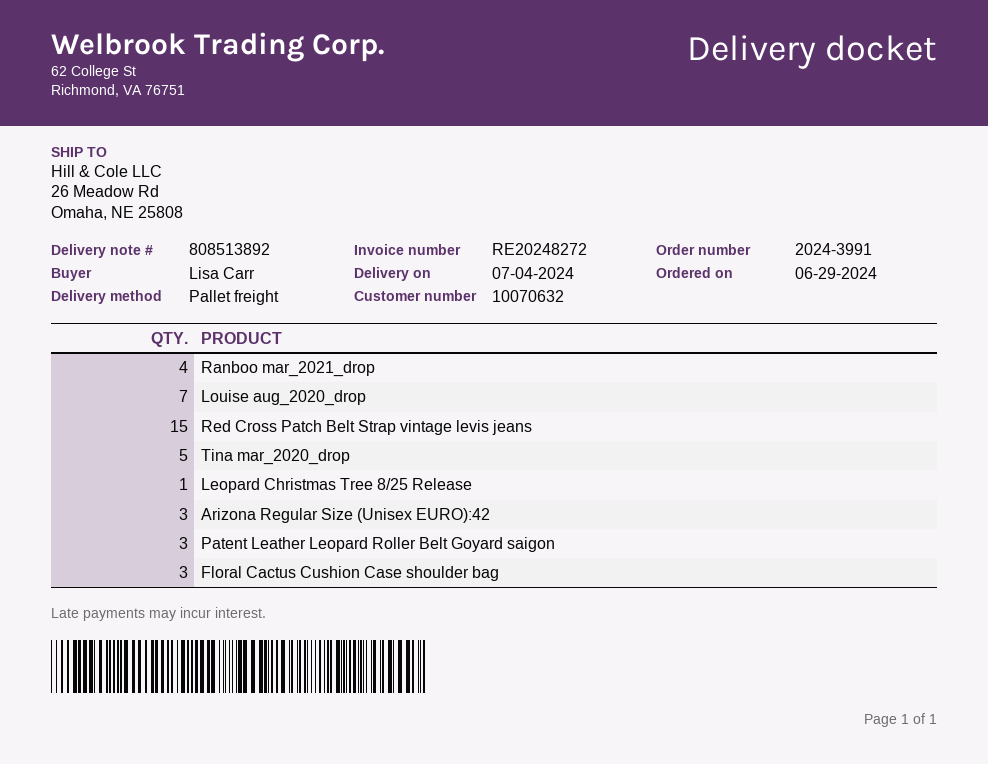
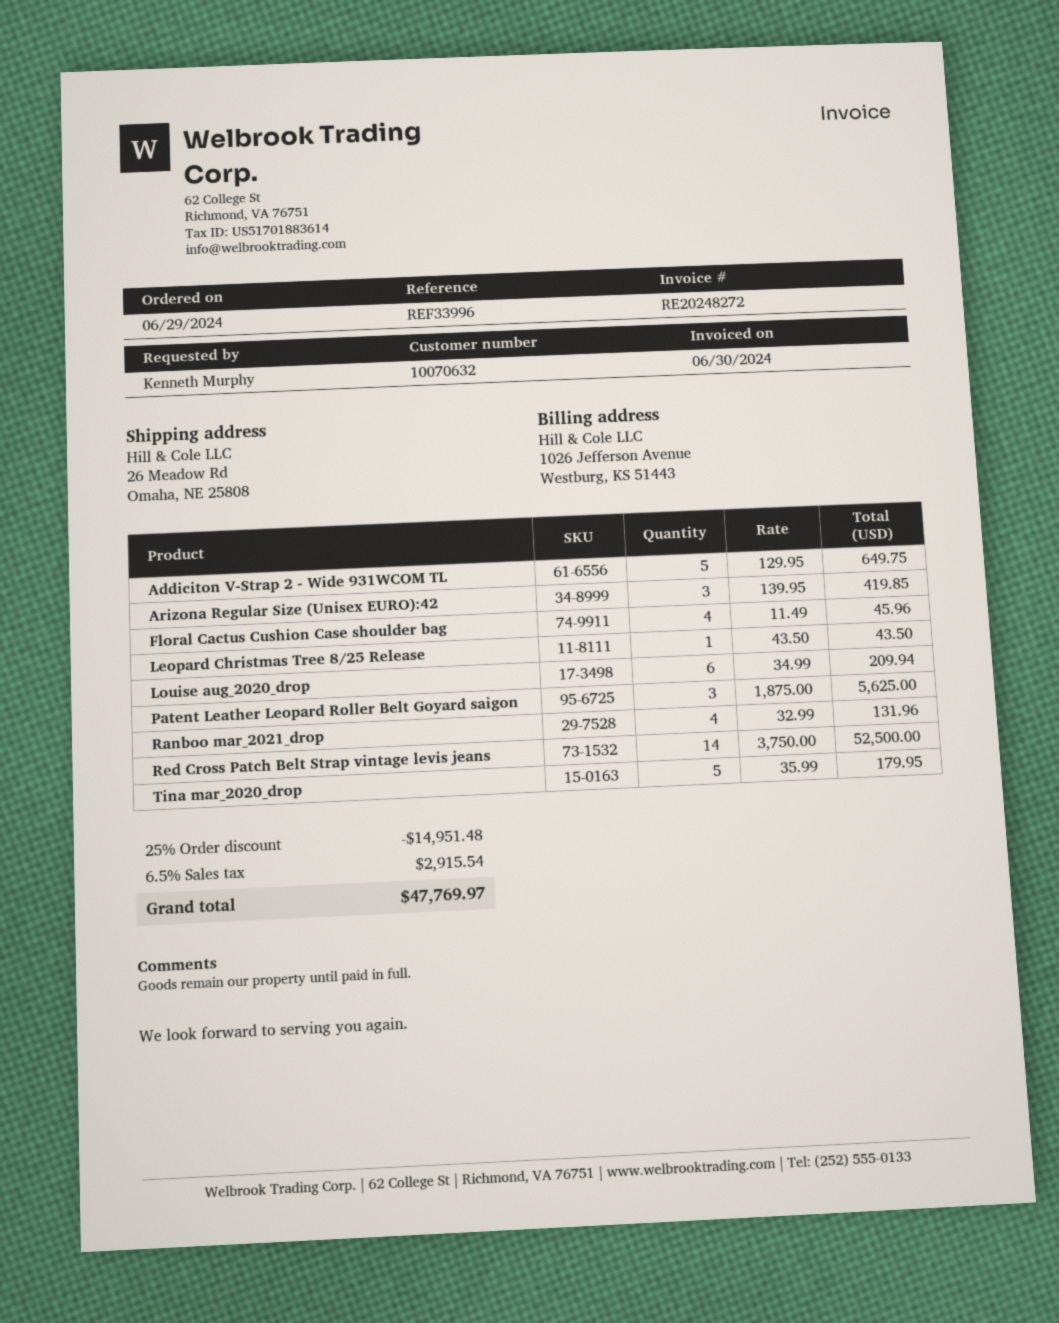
ordered by: Lisa Carr -> Kenneth Murphy
Louise aug_2020_drop: 7 -> 6
Red Cross Patch Belt Strap vintage levis jeans: 15 -> 14
Floral Cactus Cushion Case shoulder bag: 3 -> 4
Addiciton V-Strap 2 - Wide 931WCOM TL: none -> 5

